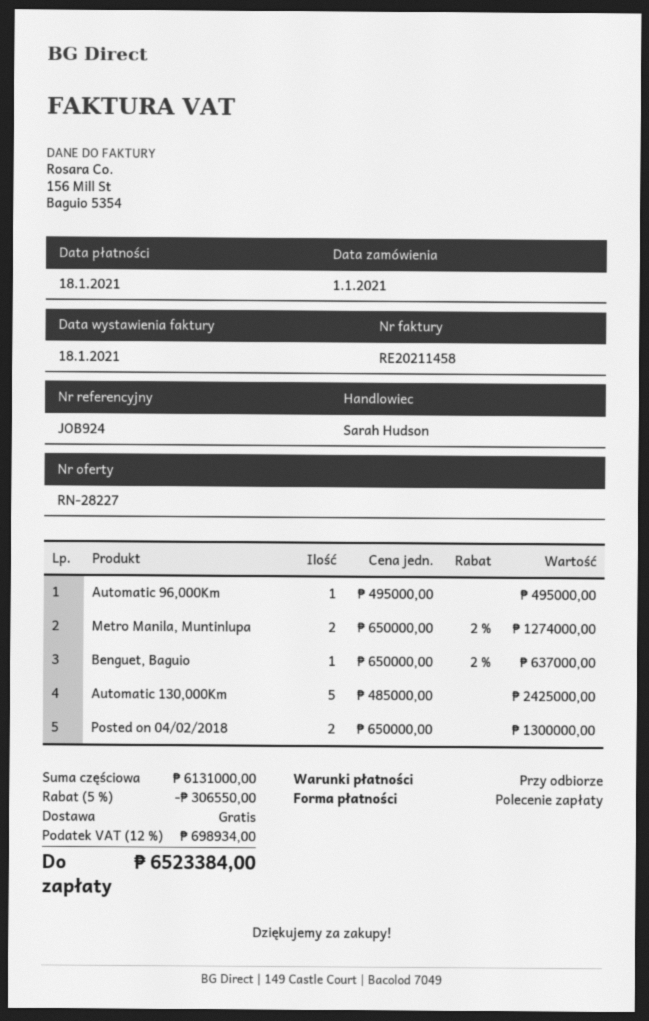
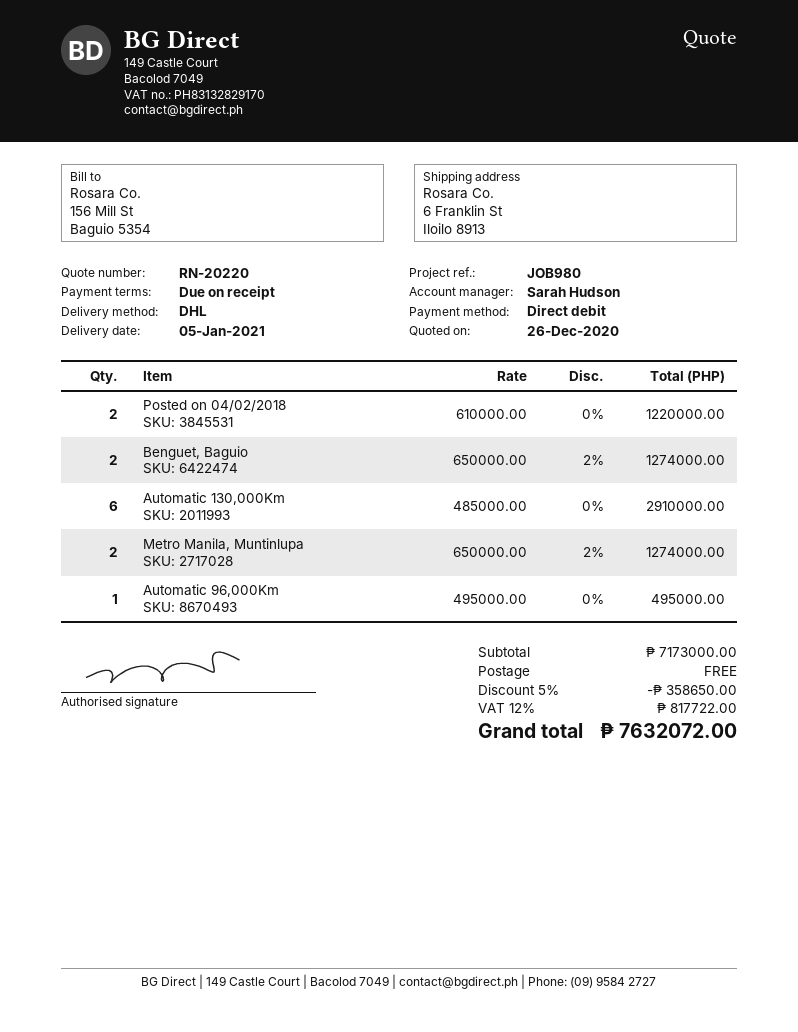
quote number: RN-28227 -> RN-20220
reference: JOB924 -> JOB980
Benguet, Baguio: 1 x 650000.00 - 2% = 637000.00 -> 2 x 650000.00 - 2% = 1274000.00
Automatic 130,000Km: 5 x 485000.00 = 2425000.00 -> 6 x 485000.00 = 2910000.00
Posted on 04/02/2018: 2 x 650000.00 = 1300000.00 -> 2 x 610000.00 = 1220000.00
subtotal: 6131000.00 -> 7173000.00
discount: 5% = 306550.00 -> 5% = 358650.00
tax: 12% = 698934.00 -> 12% = 817722.00
total: 6523384.00 -> 7632072.00

